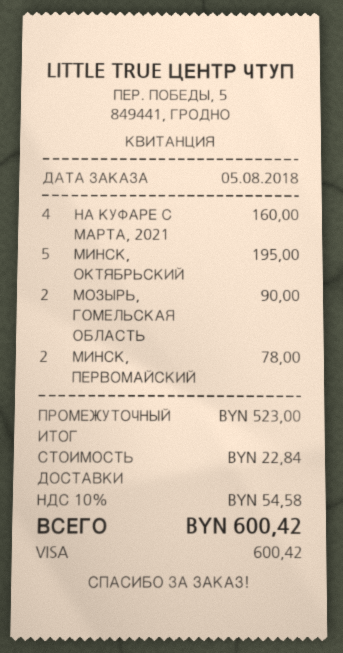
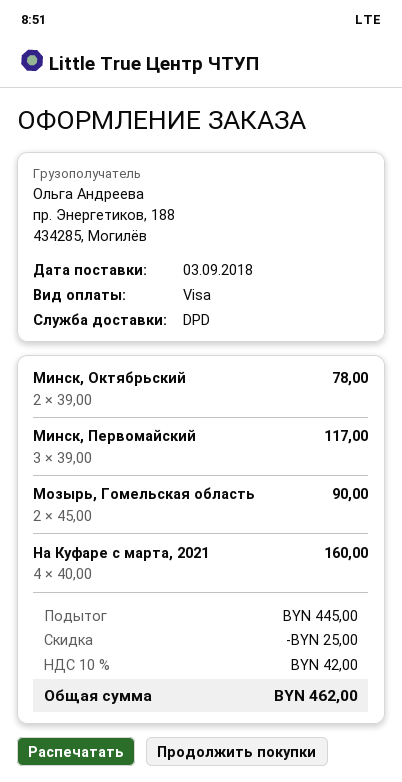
МИНСК, ОКТЯБРЬСКИЙ: 5 for 195.00 -> 2 for 78.00
МИНСК, ПЕРВОМАЙСКИЙ: 2 for 78.00 -> 3 for 117.00
subtotal: 523.00 -> 445.00
discount: none -> 25.00
shipping: 22.84 -> none
tax: 10% = 54.58 -> 10% = 42.00
total: 600.42 -> 462.00

